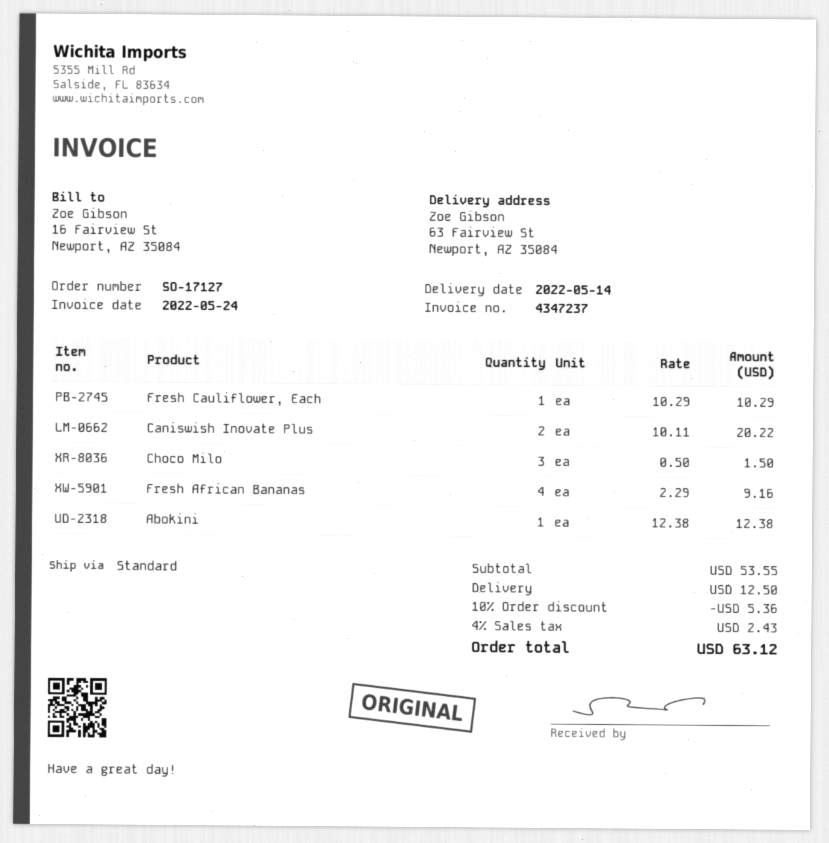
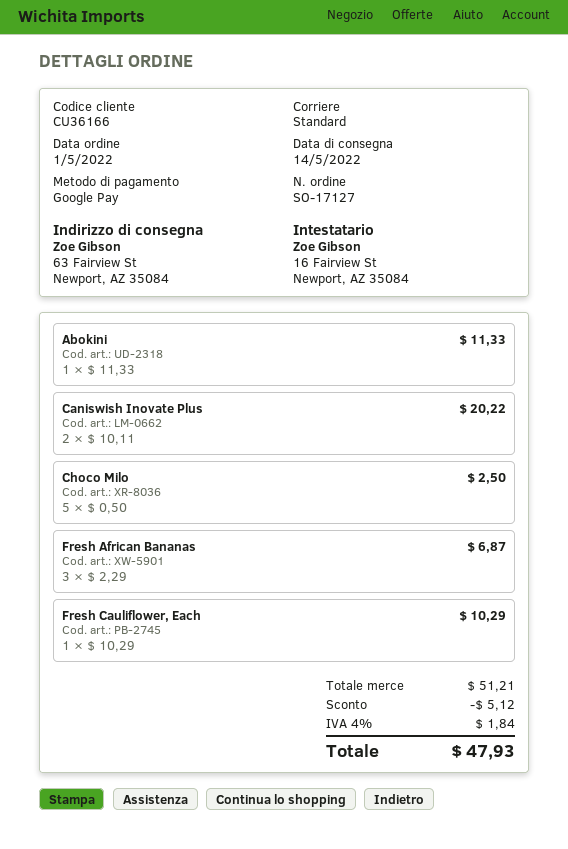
Choco Milo: 3 x 0.50 = 1.50 -> 5 x 0.50 = 2.50
Fresh African Bananas: 4 x 2.29 = 9.16 -> 3 x 2.29 = 6.87
Abokini: 1 x 12.38 = 12.38 -> 1 x 11.33 = 11.33
subtotal: 53.55 -> 51.21
discount: 5.36 -> 5.12
shipping: 12.50 -> none
tax: 4% = 2.43 -> 4% = 1.84
total: 63.12 -> 47.93

